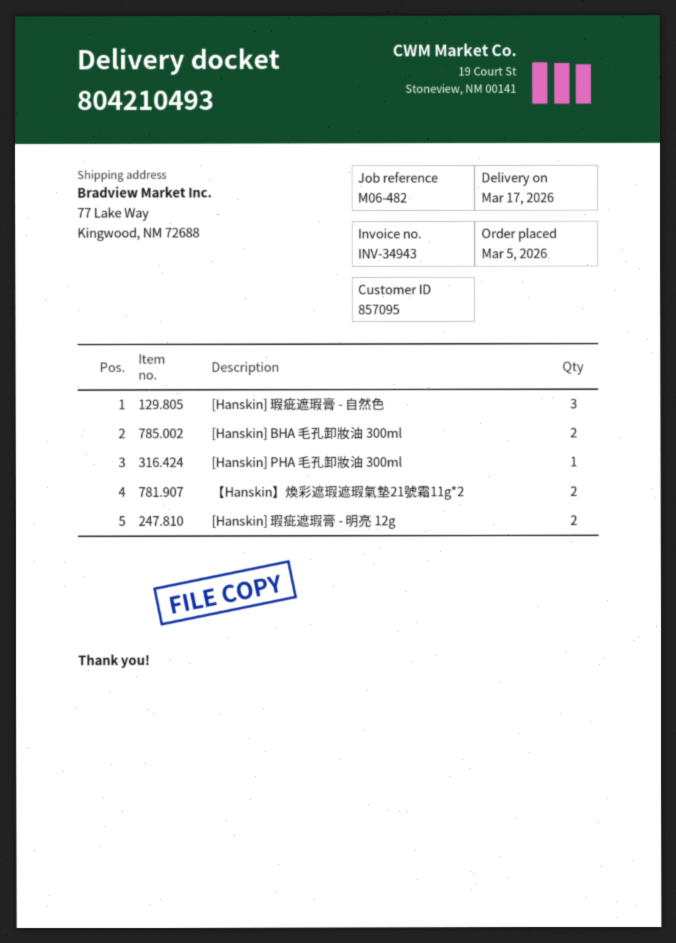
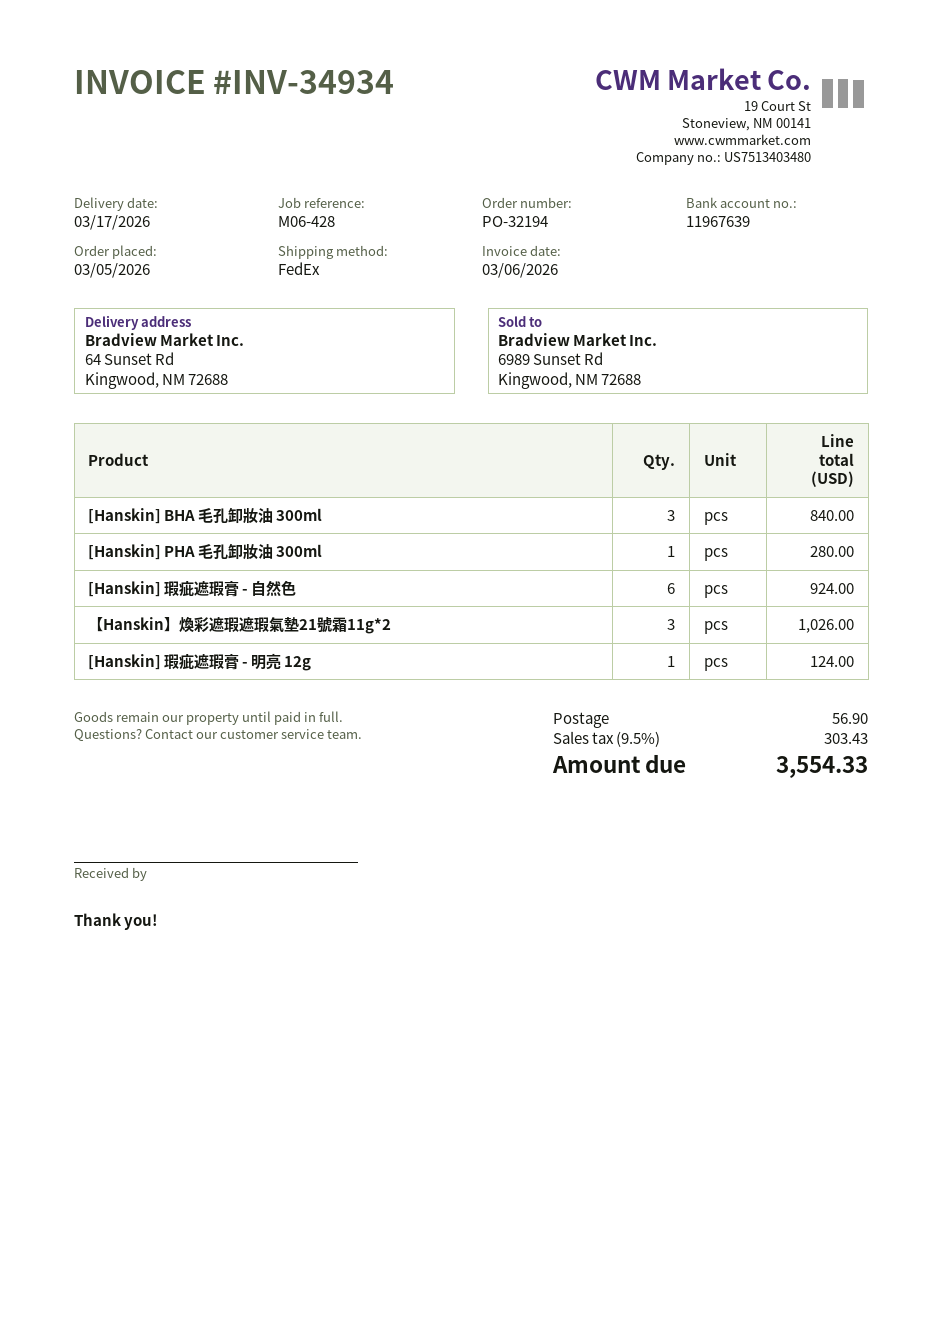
invoice number: INV-34943 -> INV-34934
reference: M06-482 -> M06-428
ship to: 77 Lake Way, Kingwood, NM 72688 -> 64 Sunset Rd, Kingwood, NM 72688
[Hanskin] 瑕疵遮瑕膏 - 自然色: 3 -> 6
[Hanskin] BHA 毛孔卸妝油 300ml: 2 -> 3
【Hanskin】煥彩遮瑕遮瑕氣墊21號霜11g*2: 2 -> 3
[Hanskin] 瑕疵遮瑕膏 - 明亮 12g: 2 -> 1

